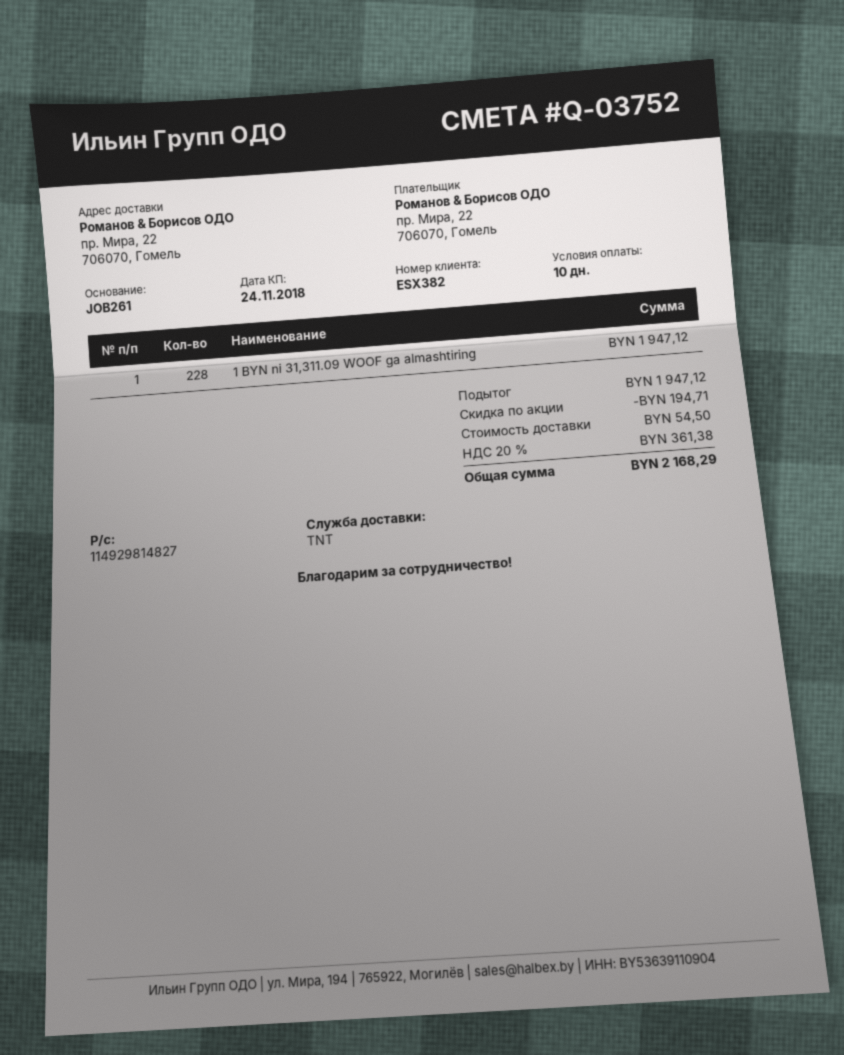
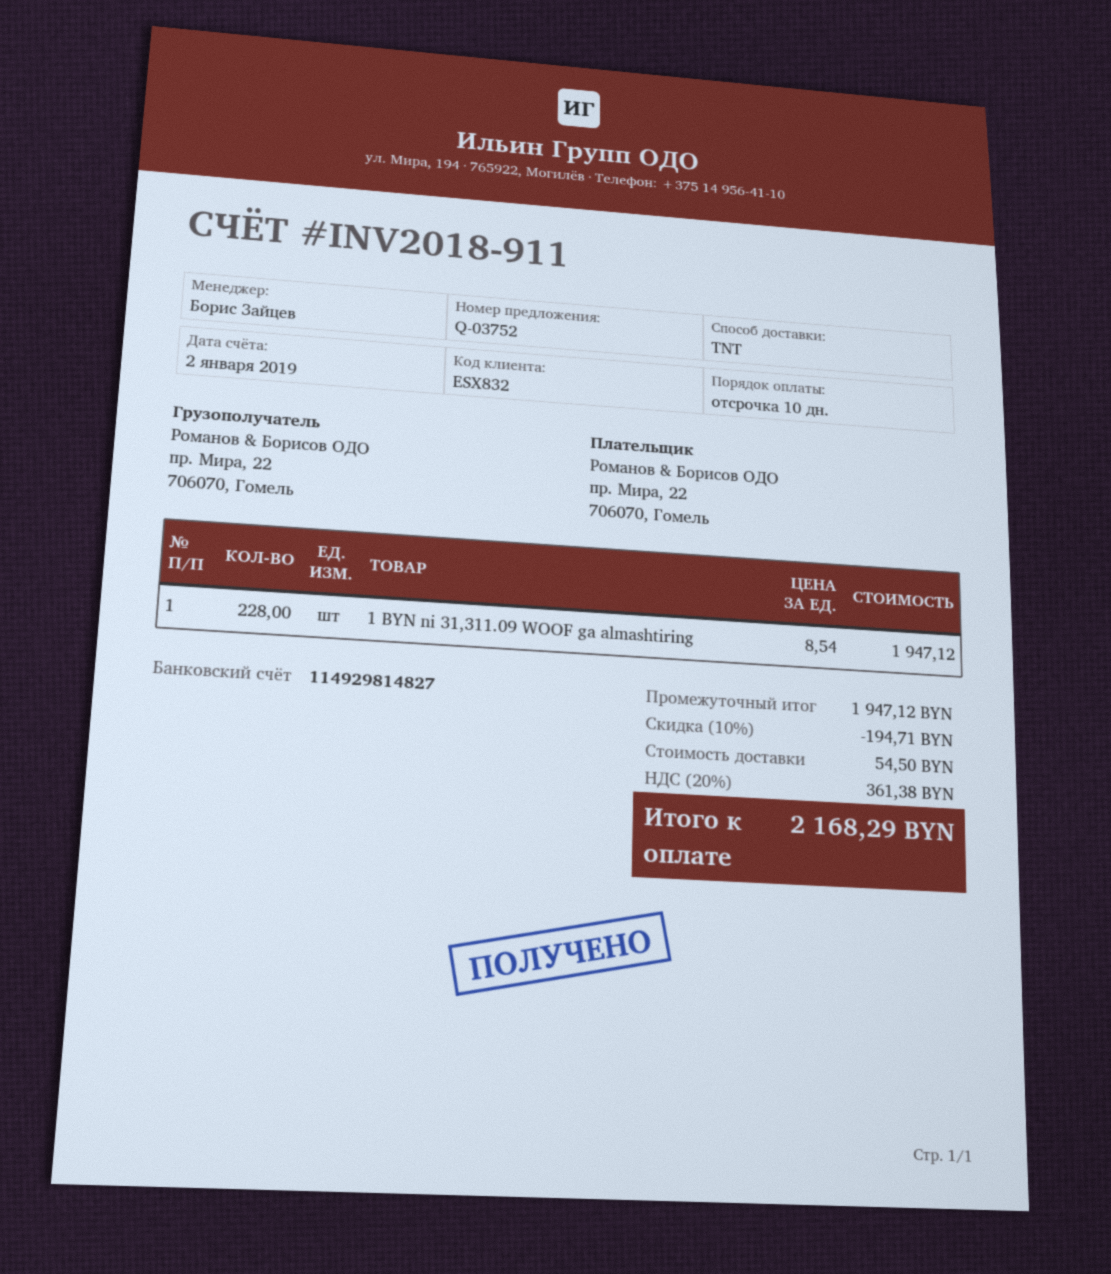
customer number: ESX382 -> ESX832

